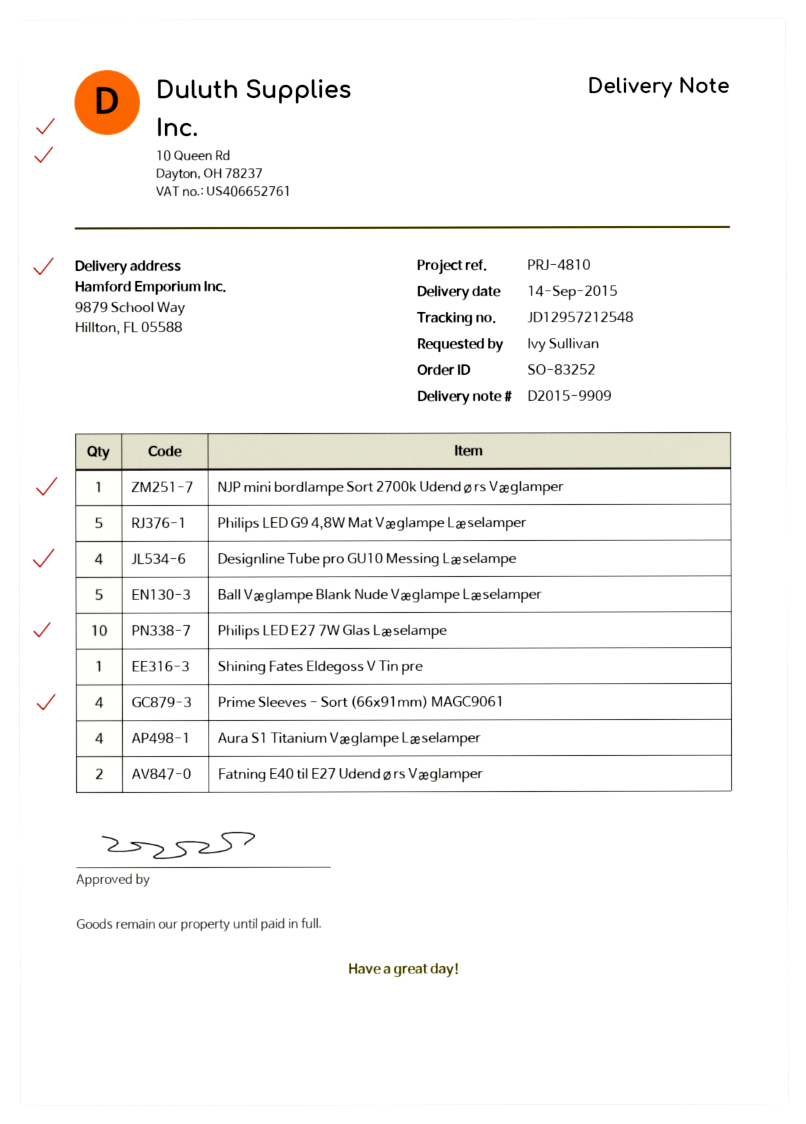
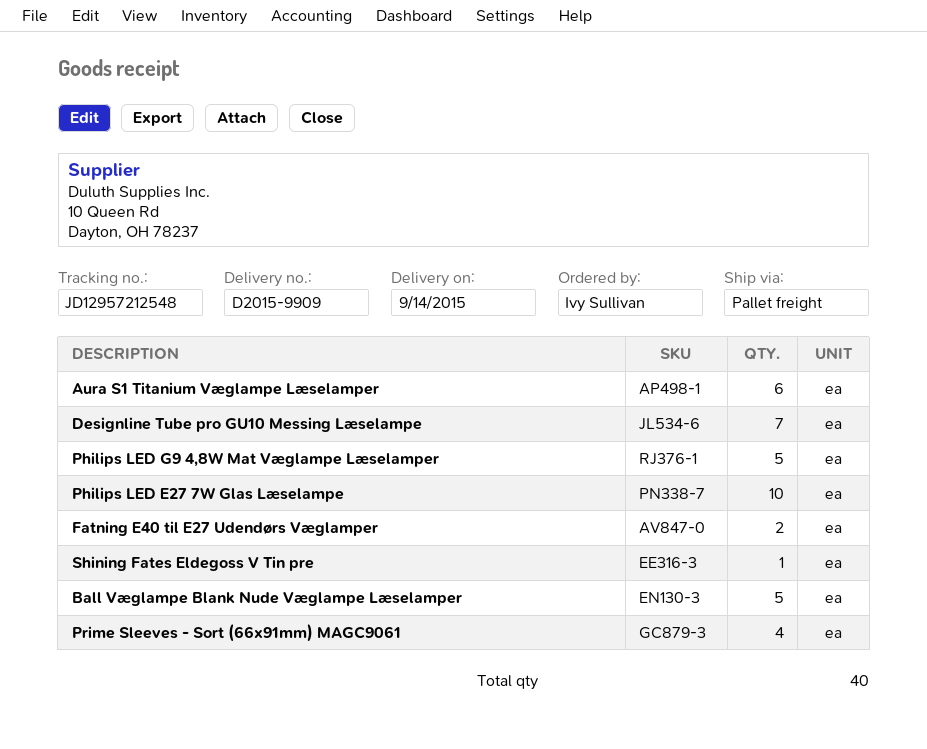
NJP mini bordlampe Sort 2700k Udendørs Væglamper: 1 -> none
Designline Tube pro GU10 Messing Læselampe: 4 -> 7
Aura S1 Titanium Væglampe Læselamper: 4 -> 6

